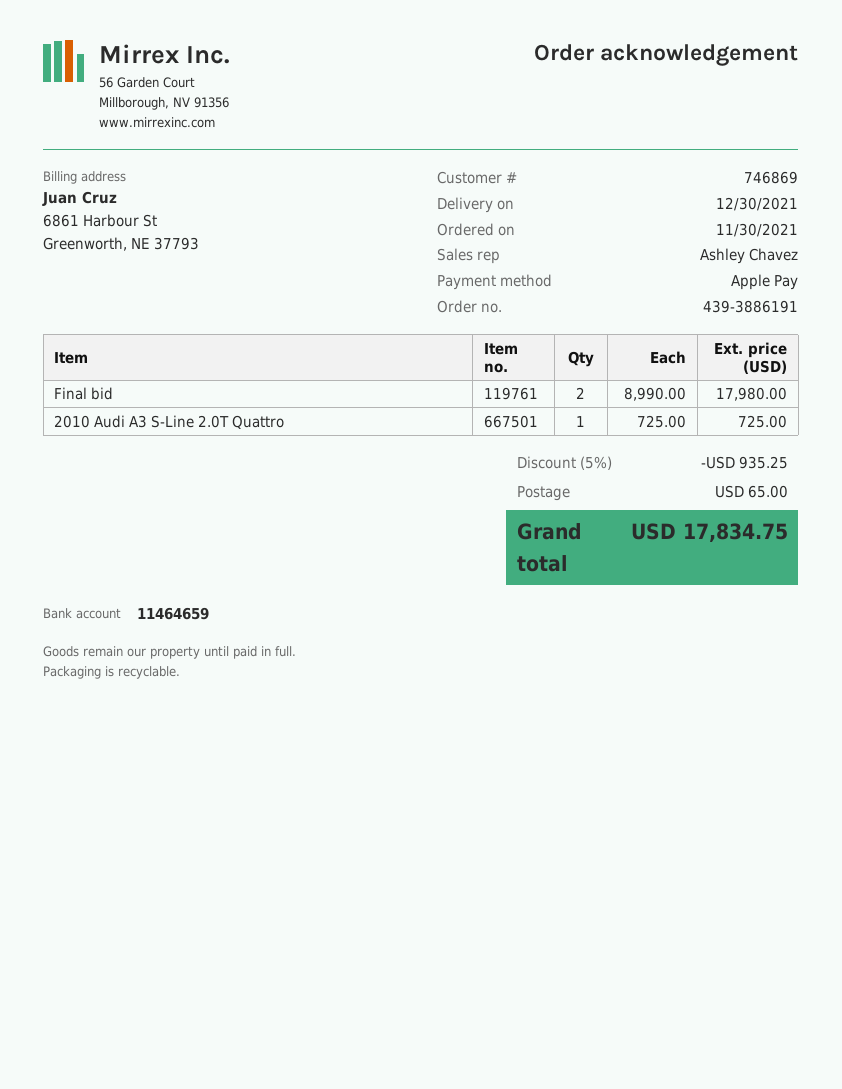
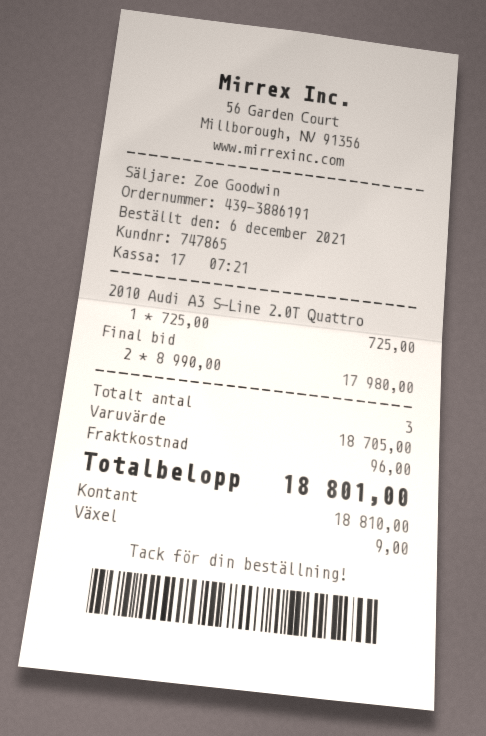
order date: 2021-11-30 -> 2021-12-06
customer number: 746869 -> 747865
sales rep: Ashley Chavez -> Zoe Goodwin
payment method: Apple Pay -> cash
discount: 5% = 935.25 -> none
shipping: 65.00 -> 96.00
total: 17834.75 -> 18801.00

